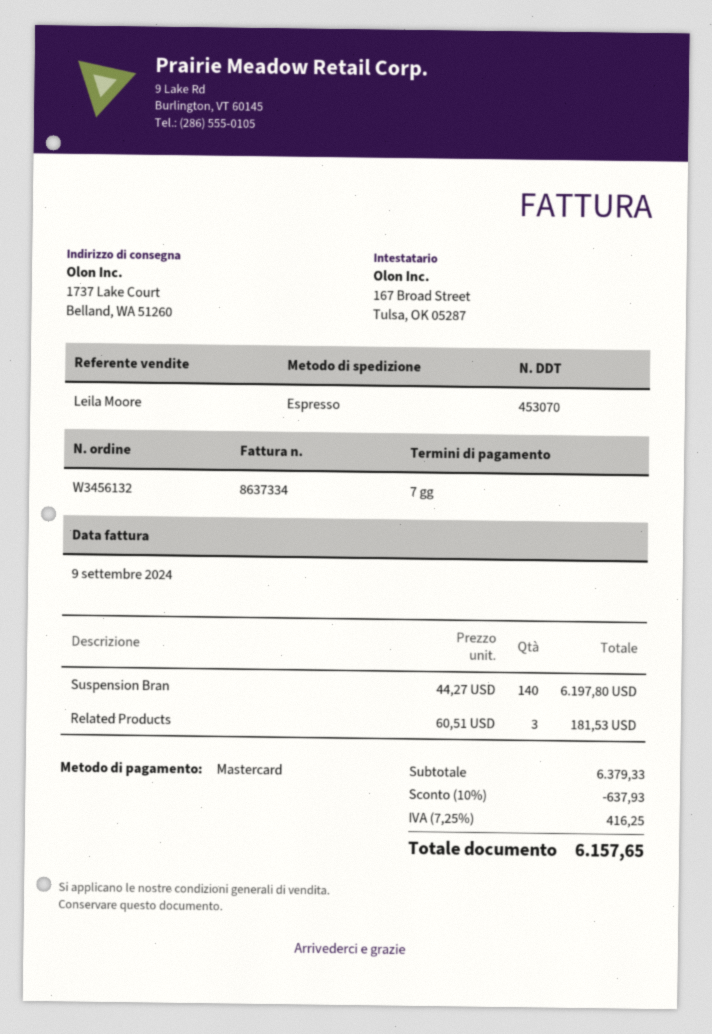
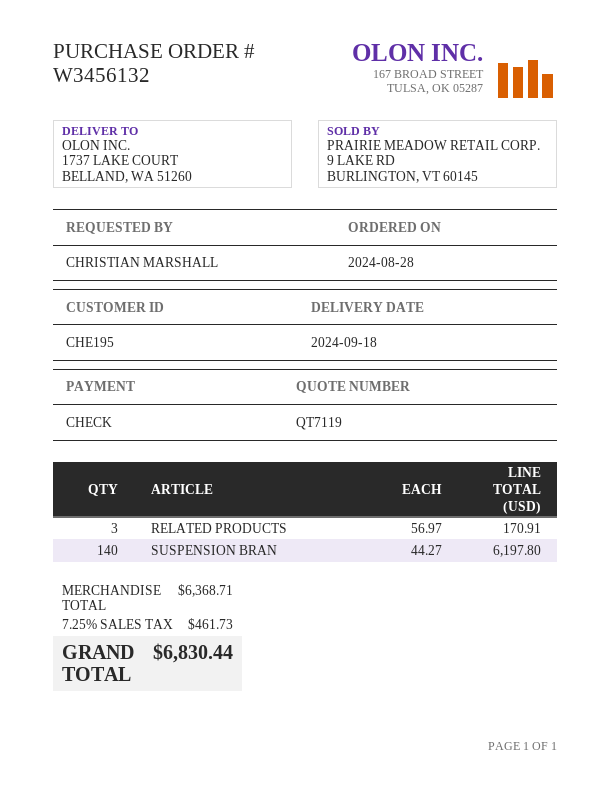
payment method: Mastercard -> cheque
Related Products: 3 x 60.51 = 181.53 -> 3 x 56.97 = 170.91
subtotal: 6379.33 -> 6368.71
discount: 10% = 637.93 -> none
tax: 7.25% = 416.25 -> 7.25% = 461.73
total: 6157.65 -> 6830.44

